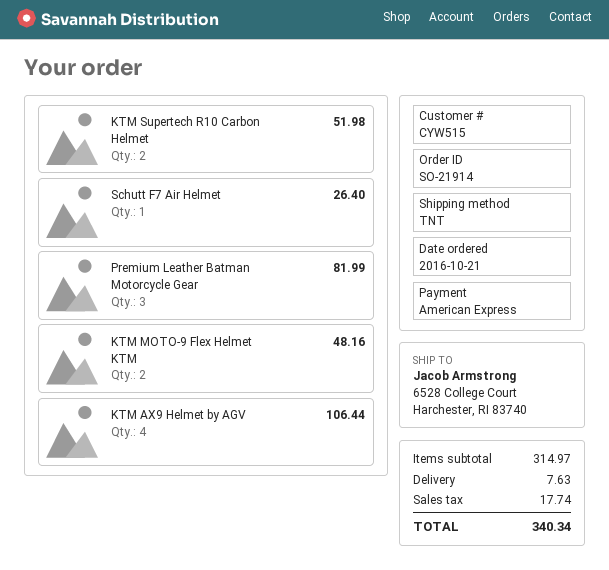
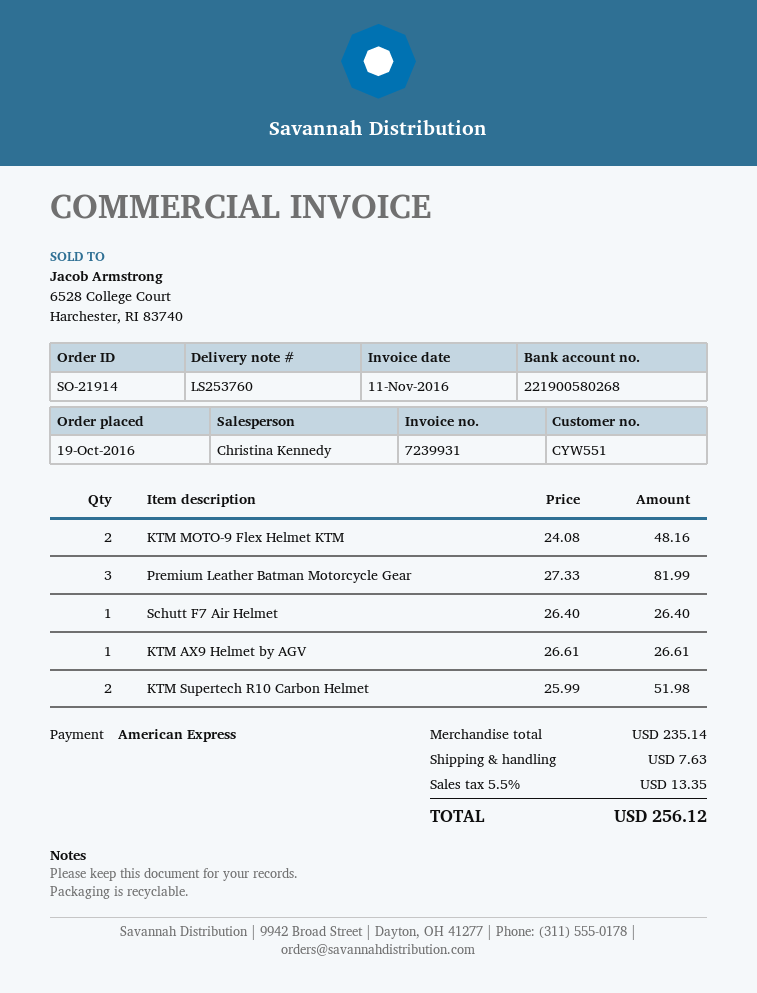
order date: 2016-10-21 -> 2016-10-19
customer number: CYW515 -> CYW551
KTM AX9 Helmet by AGV: 4 for 106.44 -> 1 for 26.61
subtotal: 314.97 -> 235.14
tax: 17.74 -> 13.35
total: 340.34 -> 256.12

